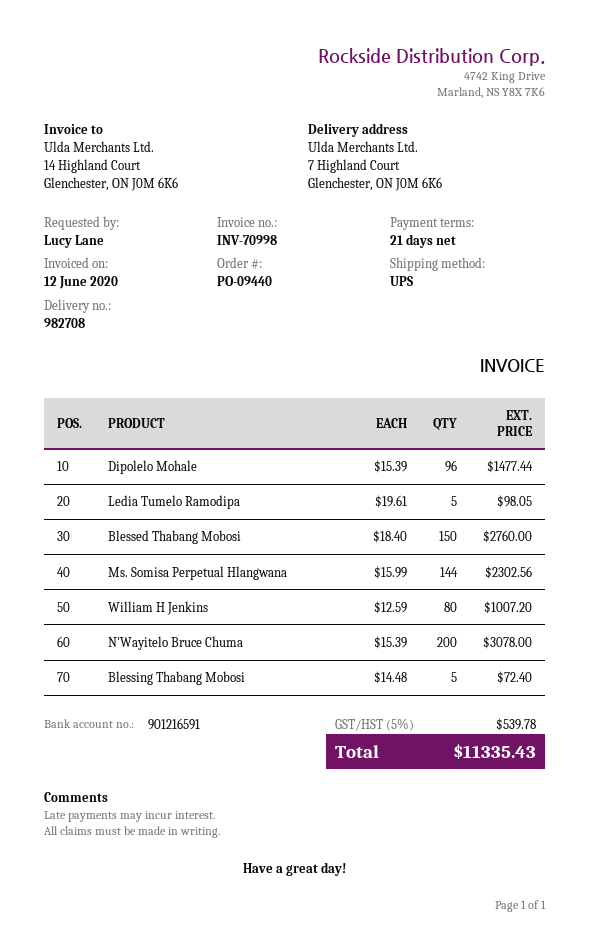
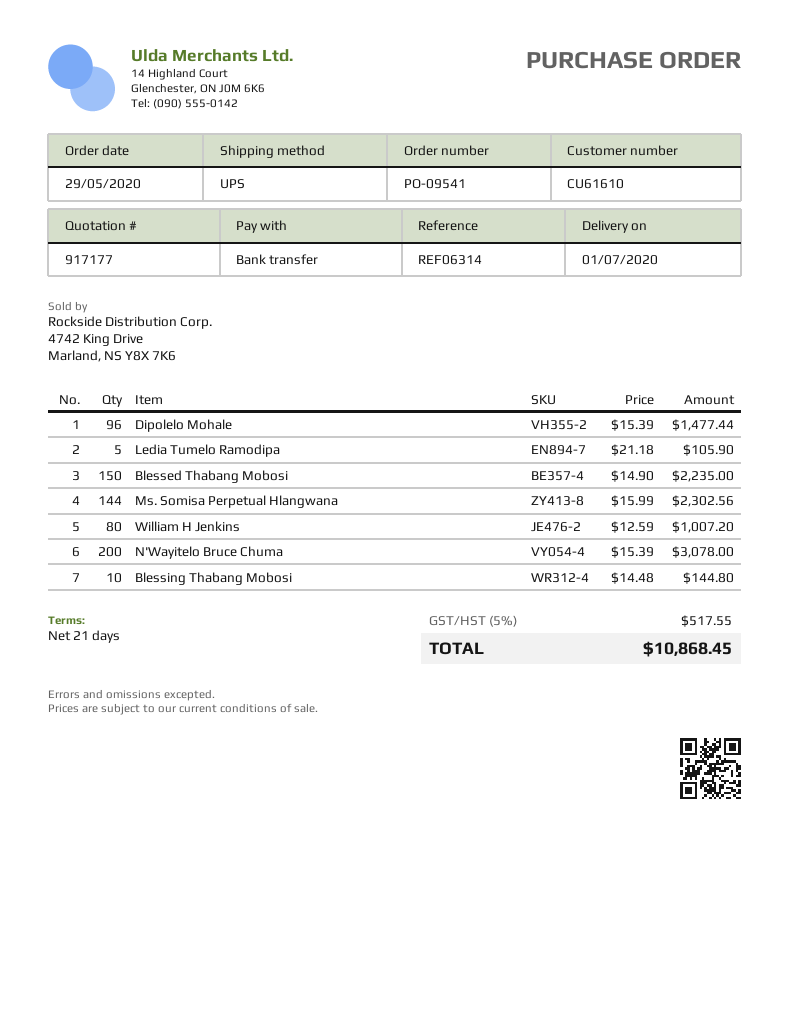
order number: PO-09440 -> PO-09541
Ledia Tumelo Ramodipa: 5 x 19.61 = 98.05 -> 5 x 21.18 = 105.90
Blessed Thabang Mobosi: 150 x 18.40 = 2760.00 -> 150 x 14.90 = 2235.00
Blessing Thabang Mobosi: 5 x 14.48 = 72.40 -> 10 x 14.48 = 144.80
tax: 5% = 539.78 -> 5% = 517.55
total: 11335.43 -> 10868.45

